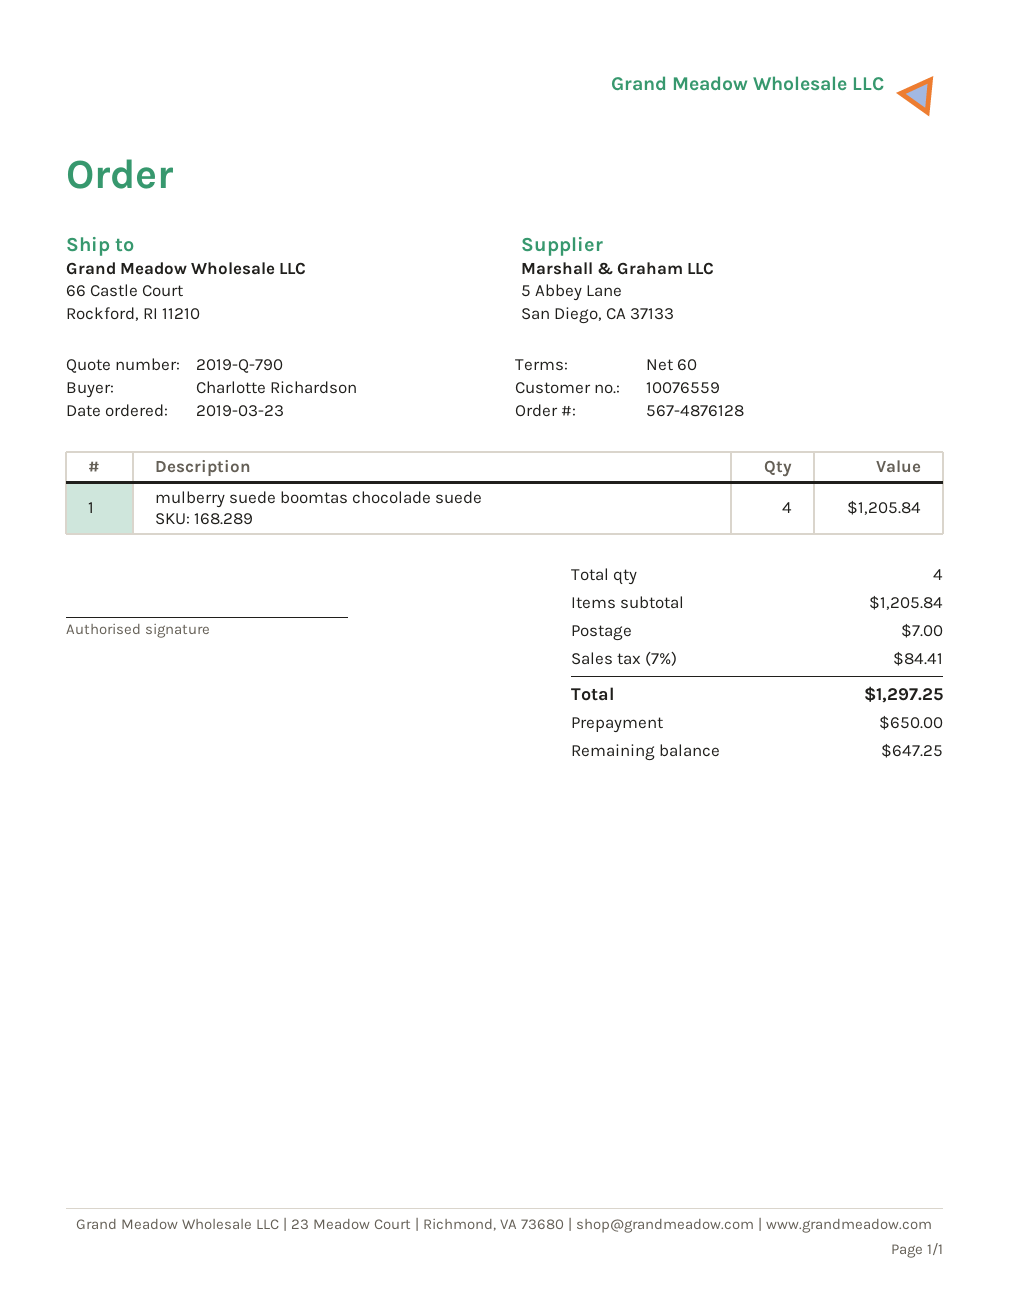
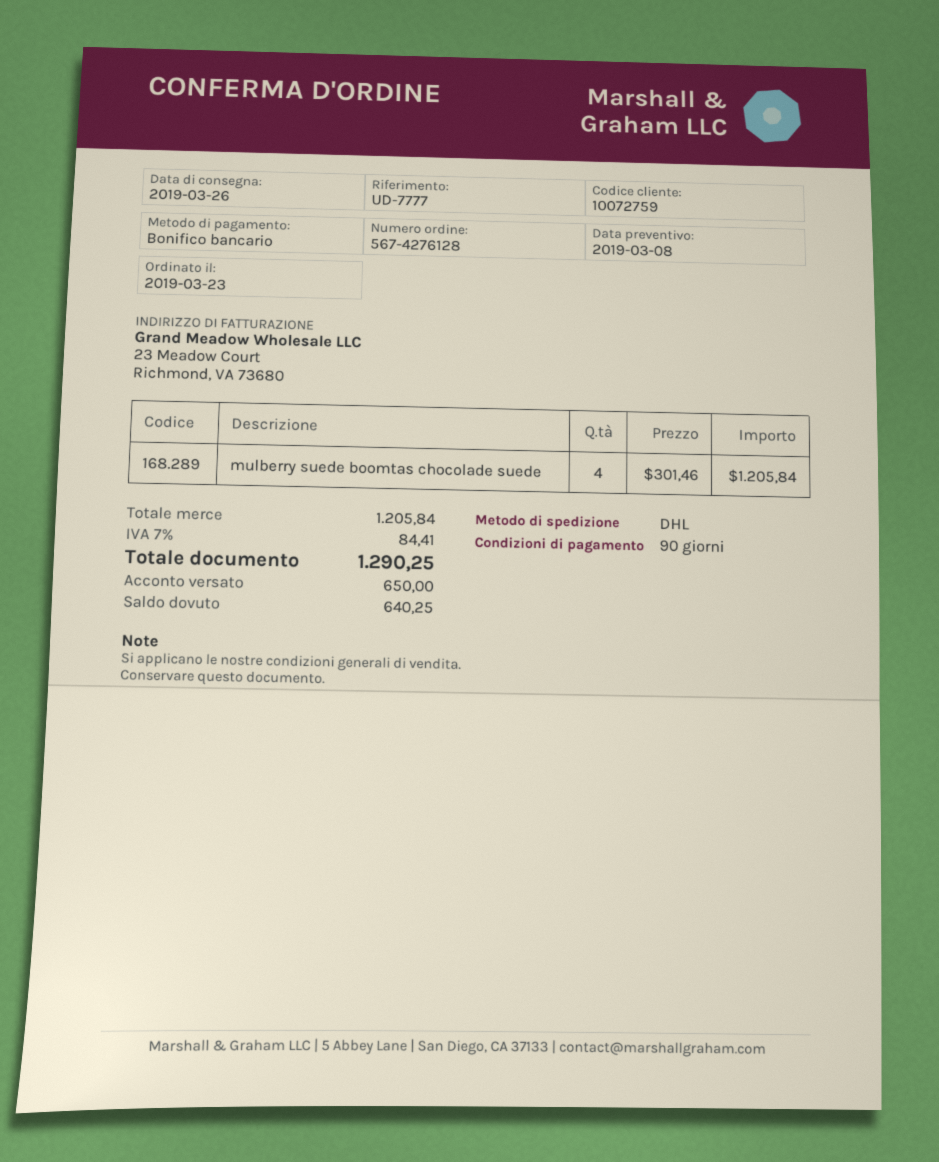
order number: 567-4876128 -> 567-4276128
payment terms: 60 days -> 90 days
customer number: 10076559 -> 10072759
shipping: 7.00 -> none
total: 1297.25 -> 1290.25
balance: 647.25 -> 640.25

